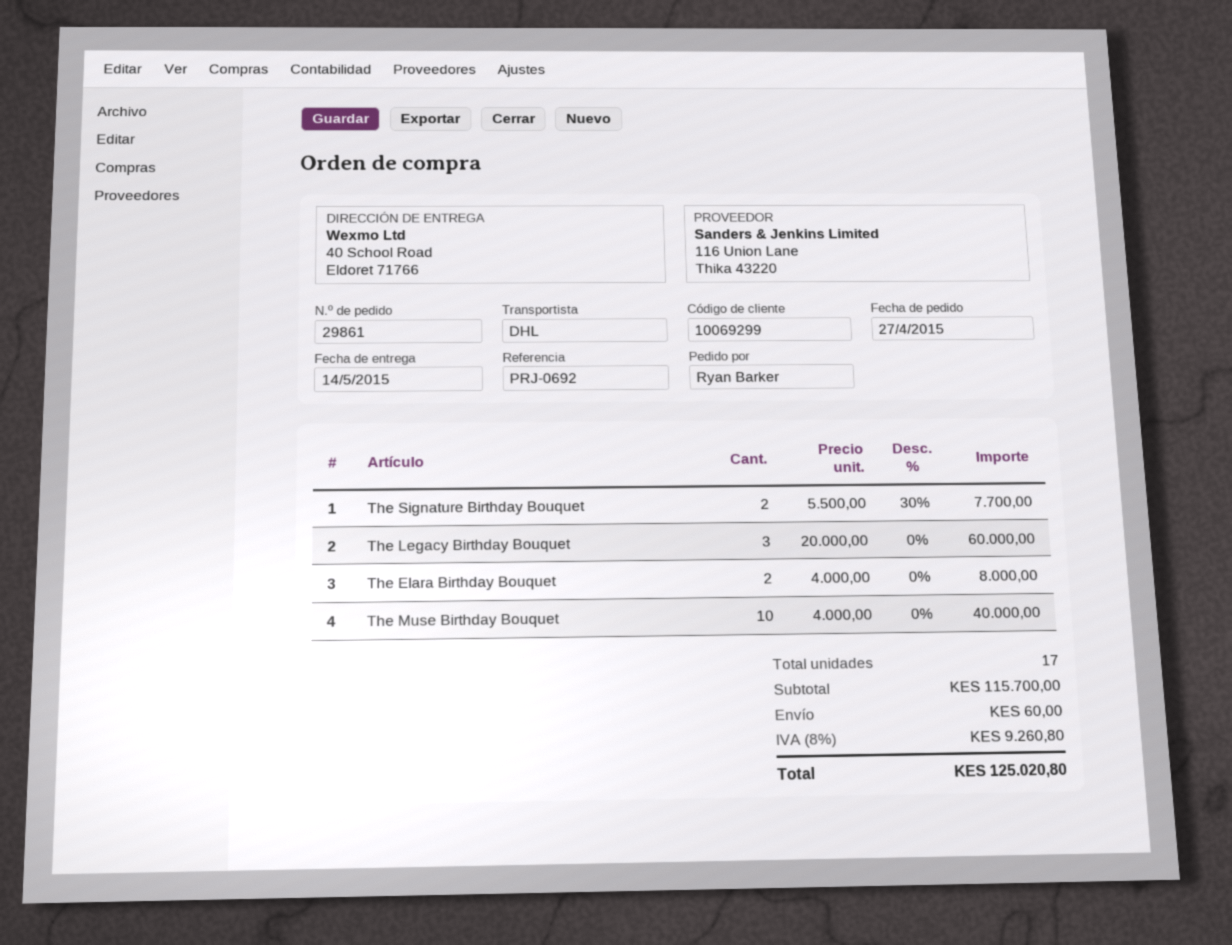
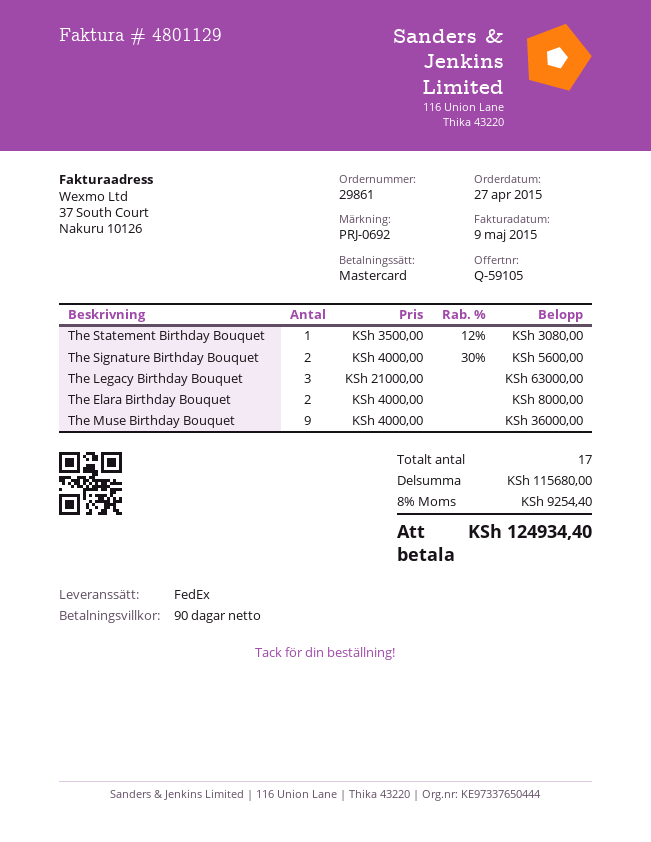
shipping method: DHL -> FedEx
The Signature Birthday Bouquet: 2 x 5500.00 - 30% = 7700.00 -> 2 x 4000.00 - 30% = 5600.00
The Legacy Birthday Bouquet: 3 x 20000.00 = 60000.00 -> 3 x 21000.00 = 63000.00
The Muse Birthday Bouquet: 10 x 4000.00 = 40000.00 -> 9 x 4000.00 = 36000.00
The Statement Birthday Bouquet: none -> 1 x 3500.00 - 12% = 3080.00
subtotal: 115700.00 -> 115680.00
shipping: 60.00 -> none
tax: 8% = 9260.80 -> 8% = 9254.40
total: 125020.80 -> 124934.40

